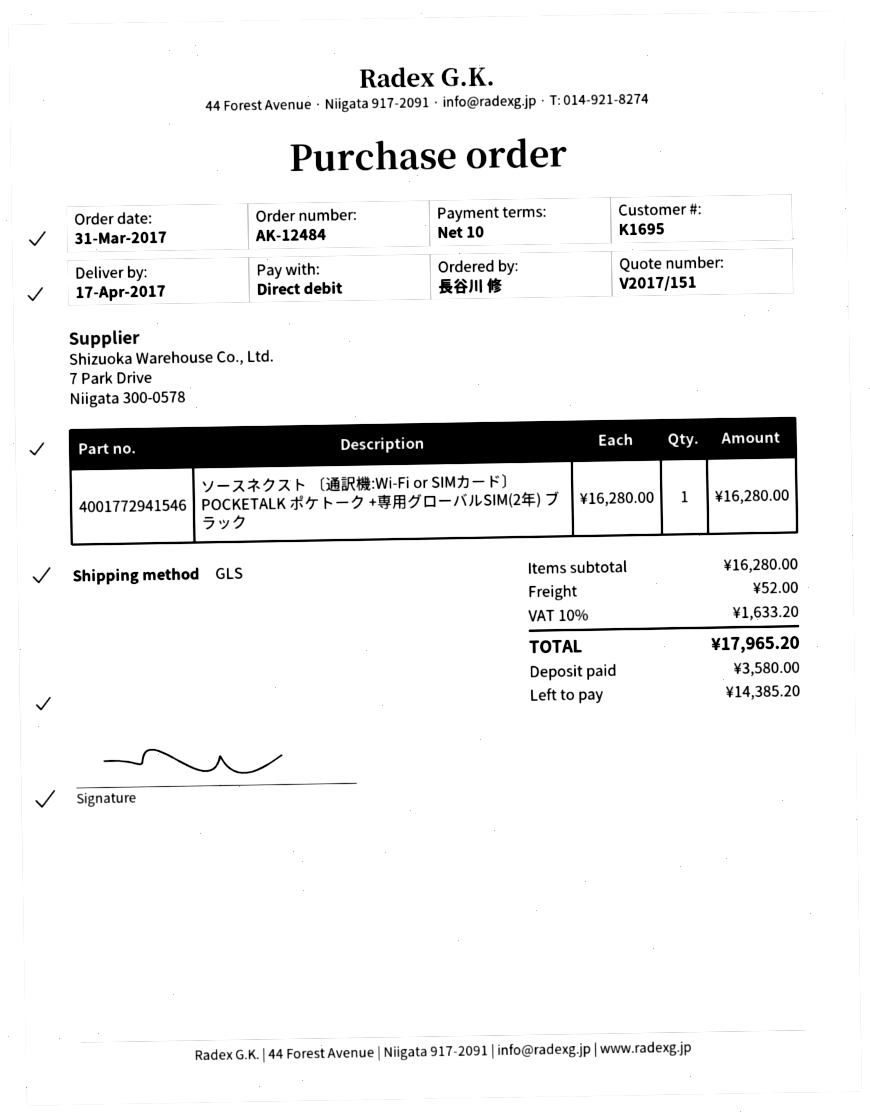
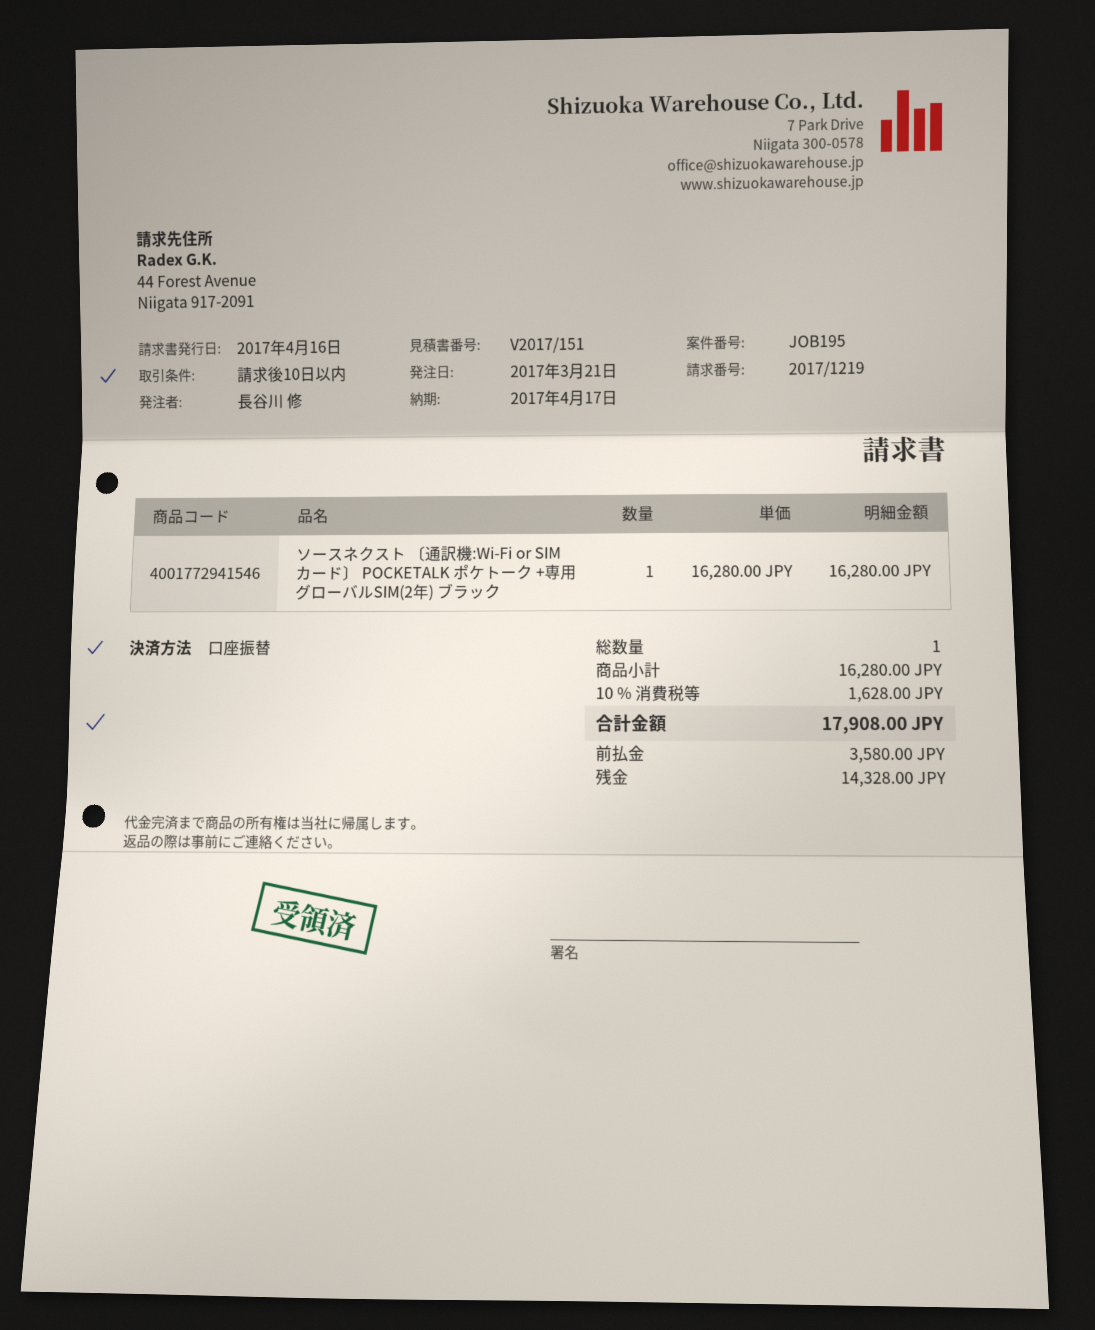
order date: 2017-03-31 -> 2017-03-21
shipping: 52.00 -> none
tax: 10% = 1633.20 -> 10% = 1628.00
total: 17965.20 -> 17908.00
balance: 14385.20 -> 14328.00

